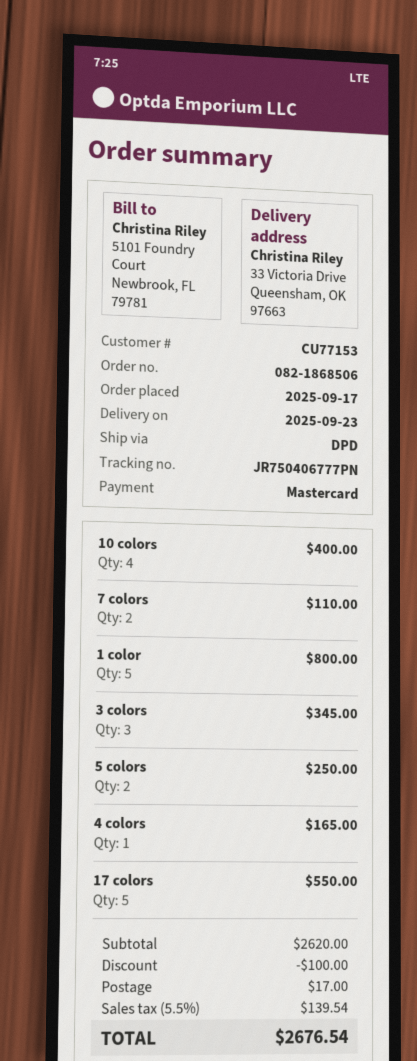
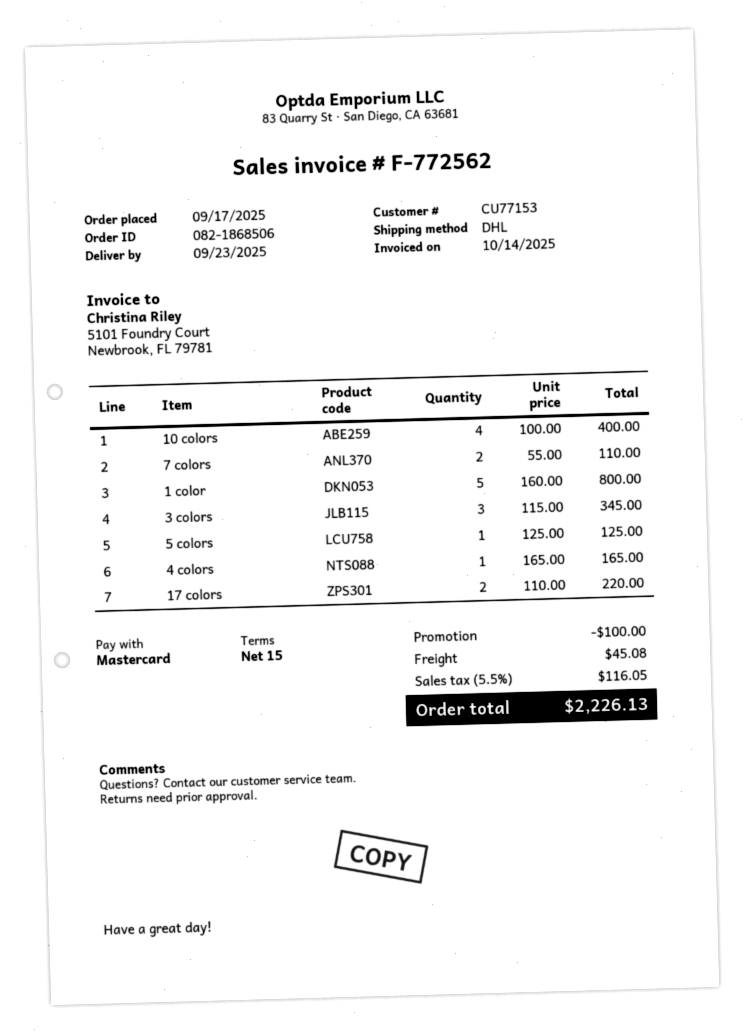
shipping method: DPD -> DHL
5 colors: 2 for 250.00 -> 1 for 125.00
17 colors: 5 for 550.00 -> 2 for 220.00
shipping: 17.00 -> 45.08
tax: 5.5% = 139.54 -> 5.5% = 116.05
total: 2676.54 -> 2226.13

